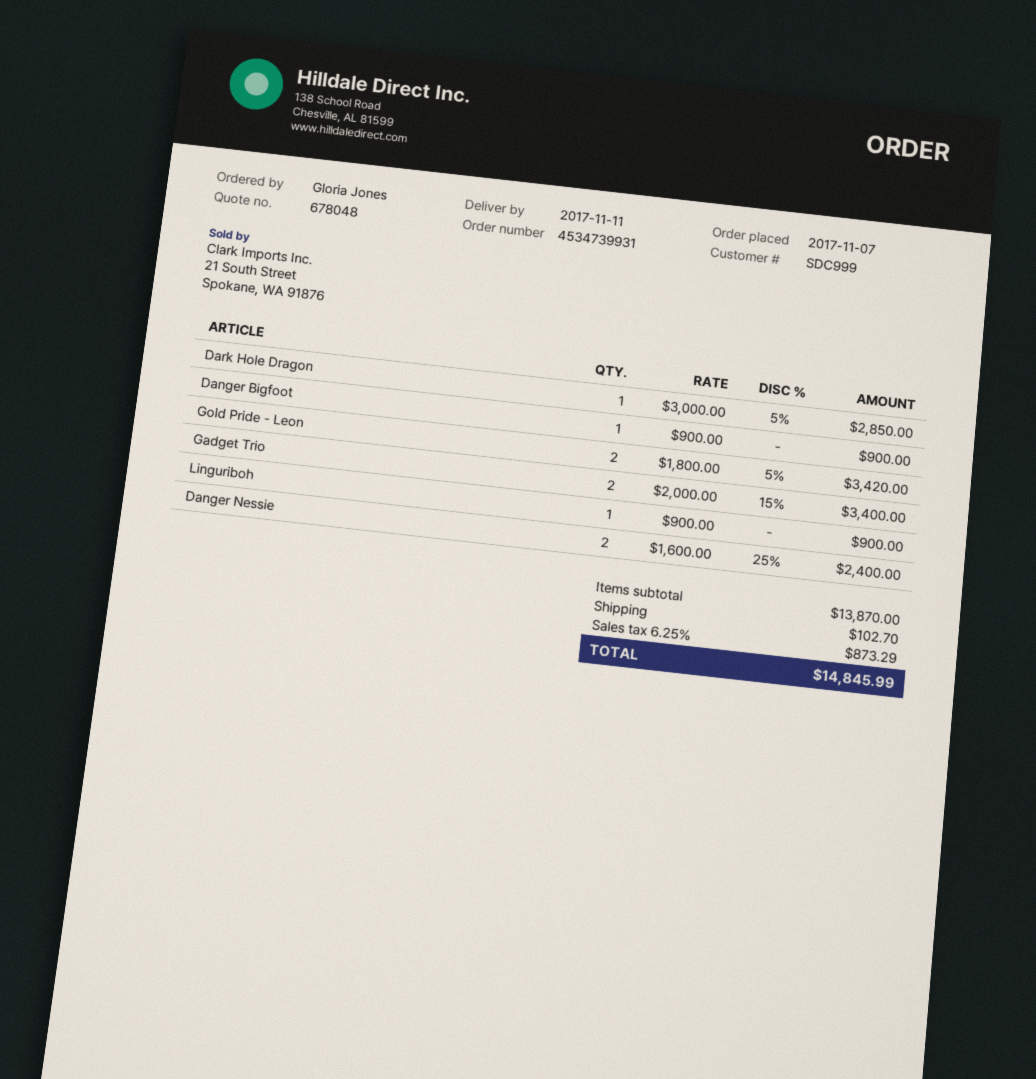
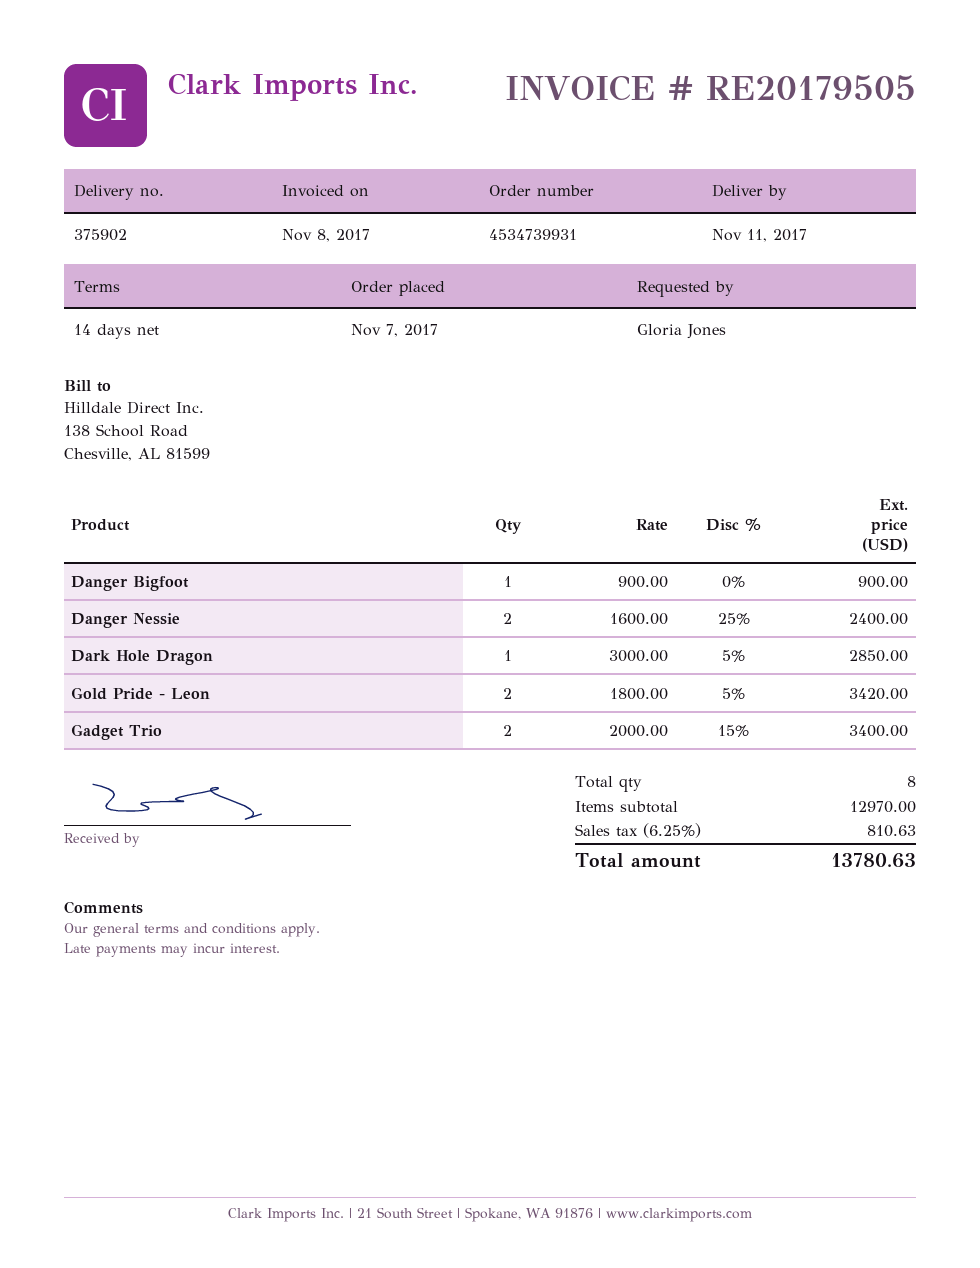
Linguriboh: 1 x 900.00 = 900.00 -> none
subtotal: 13870.00 -> 12970.00
shipping: 102.70 -> none
tax: 6.25% = 873.29 -> 6.25% = 810.63
total: 14845.99 -> 13780.63

